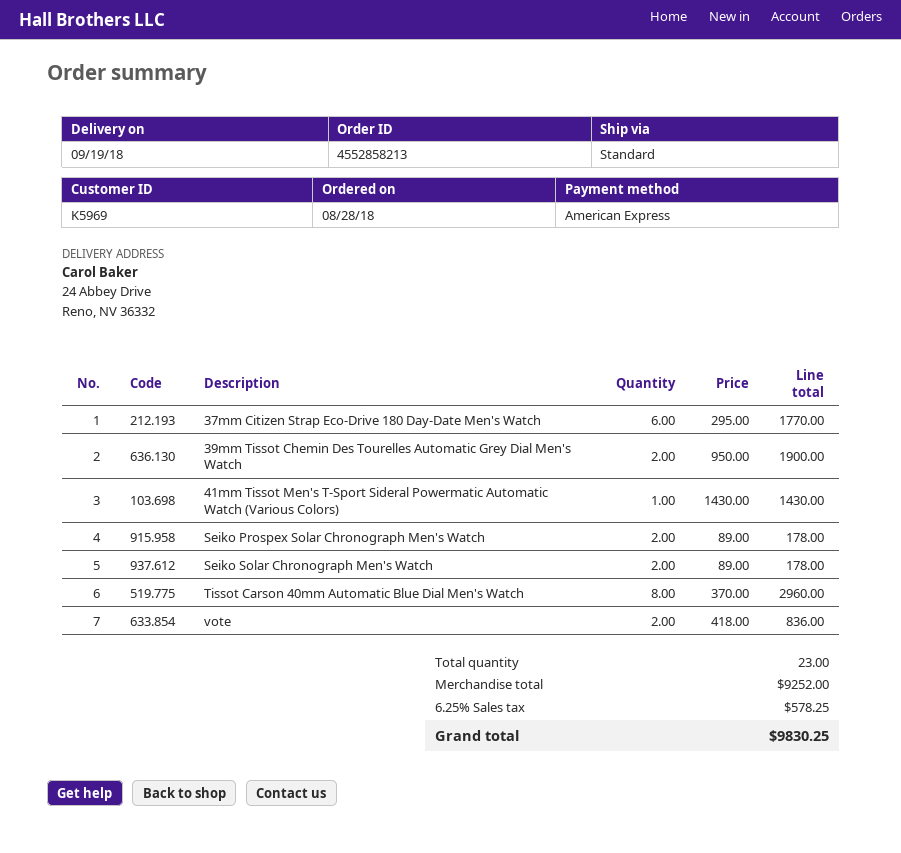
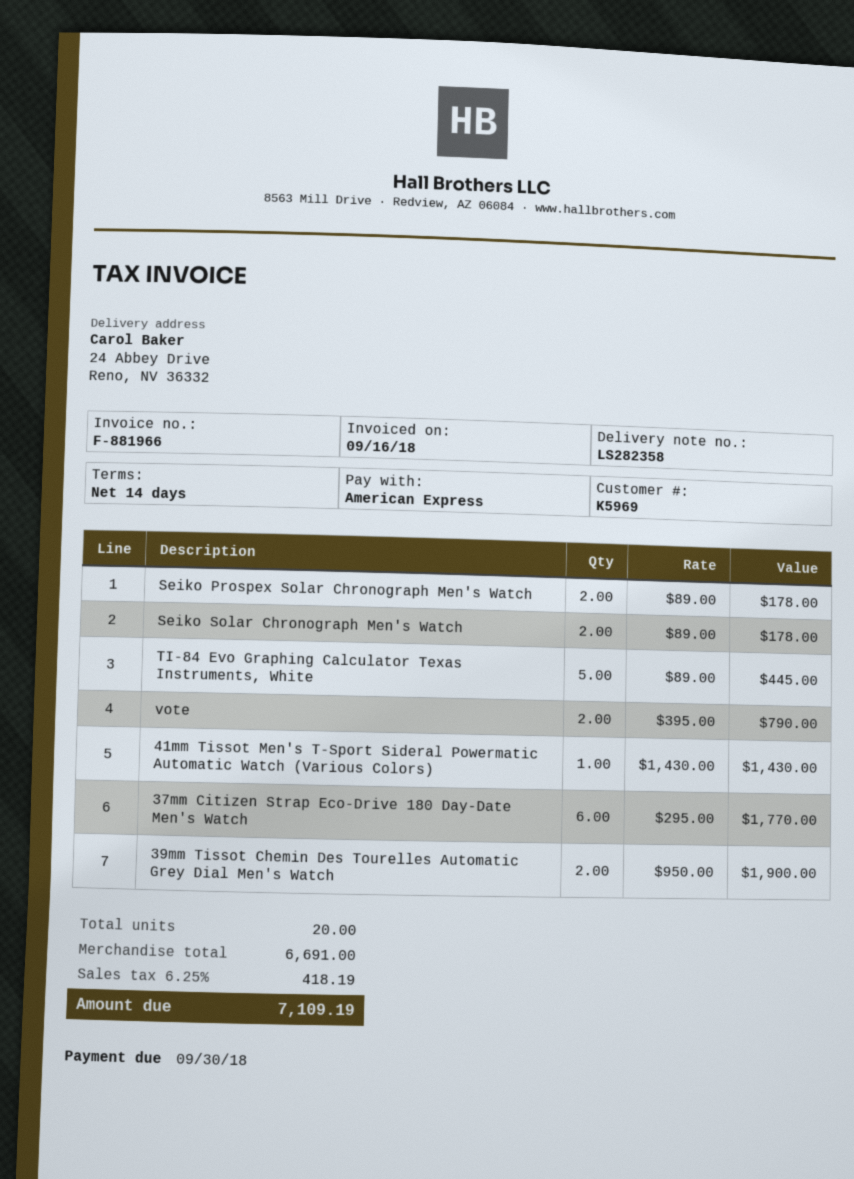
Tissot Carson 40mm Automatic Blue Dial Men's Watch: 8 x 370.00 = 2960.00 -> none
vote: 2 x 418.00 = 836.00 -> 2 x 395.00 = 790.00
TI-84 Evo Graphing Calculator Texas Instruments, White: none -> 5 x 89.00 = 445.00
total quantity: 23 -> 20
subtotal: 9252.00 -> 6691.00
tax: 6.25% = 578.25 -> 6.25% = 418.19
total: 9830.25 -> 7109.19

